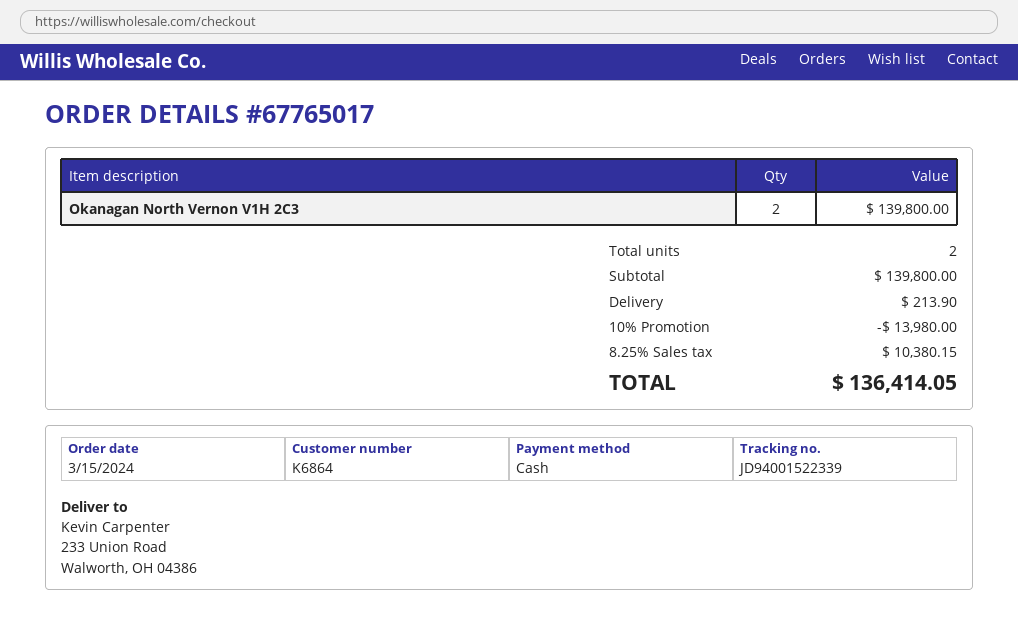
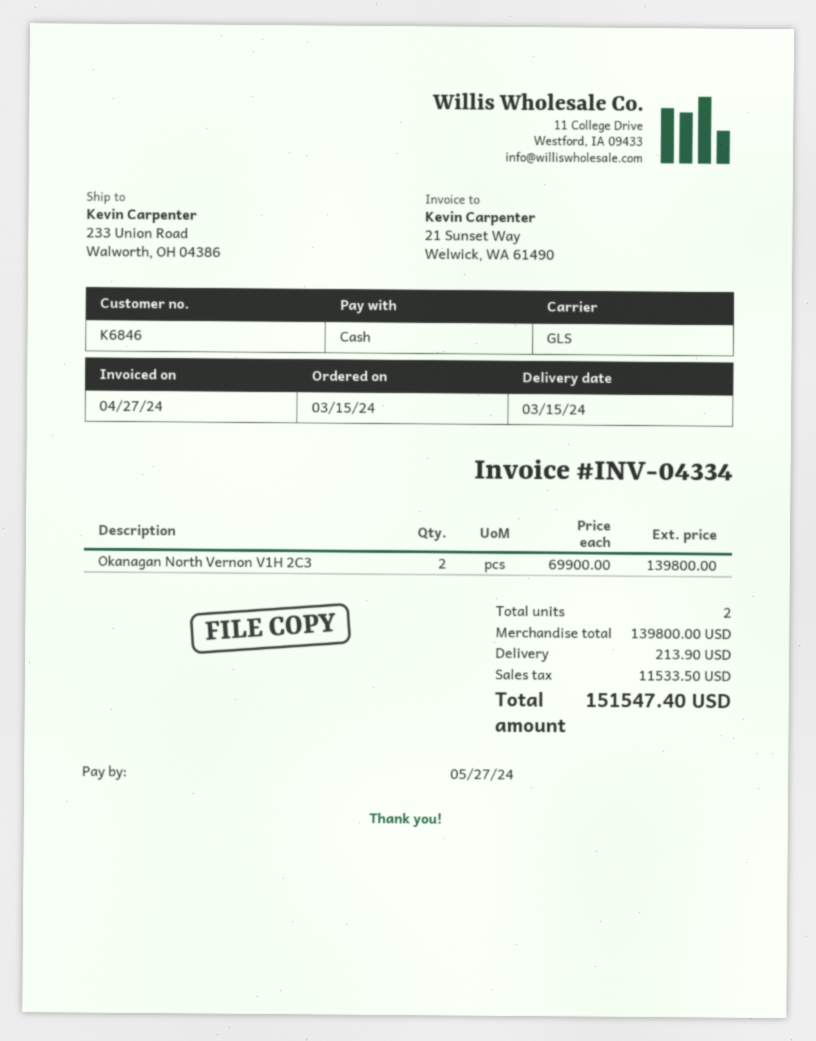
customer number: K6864 -> K6846
discount: 10% = 13980.00 -> none
tax: 10380.15 -> 11533.50
total: 136414.05 -> 151547.40

